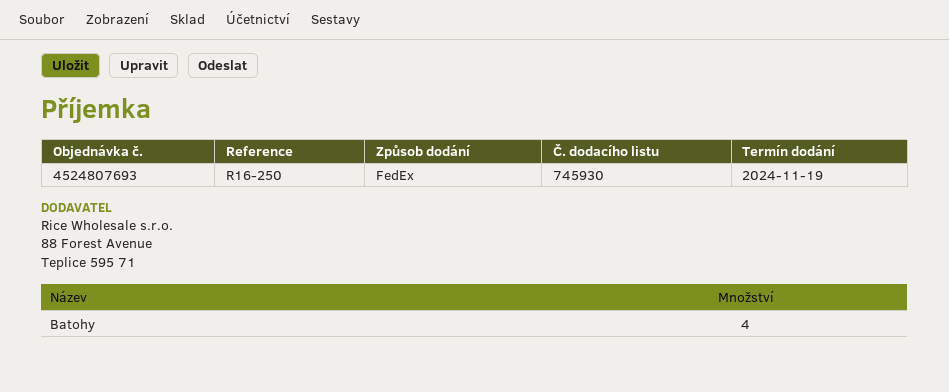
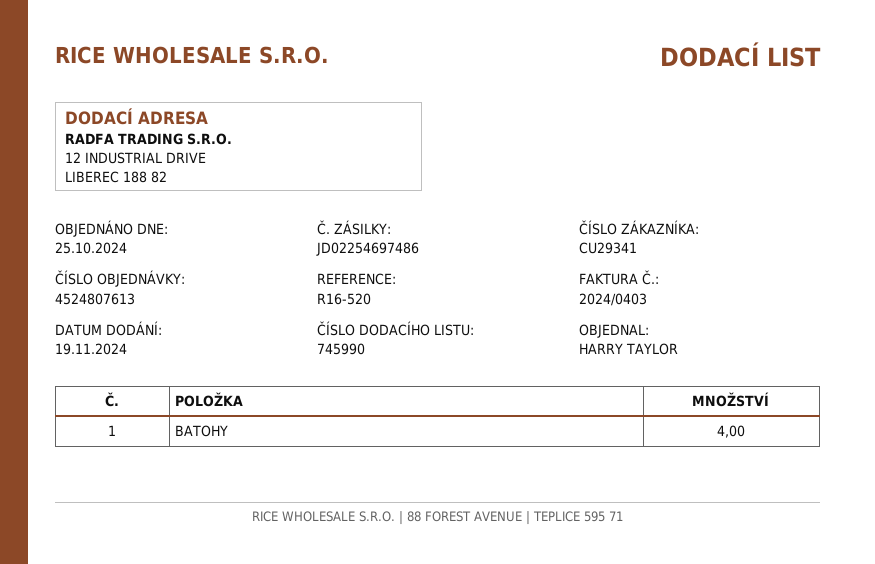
order number: 4524807693 -> 4524807613
delivery note number: 745930 -> 745990
reference: R16-250 -> R16-520

